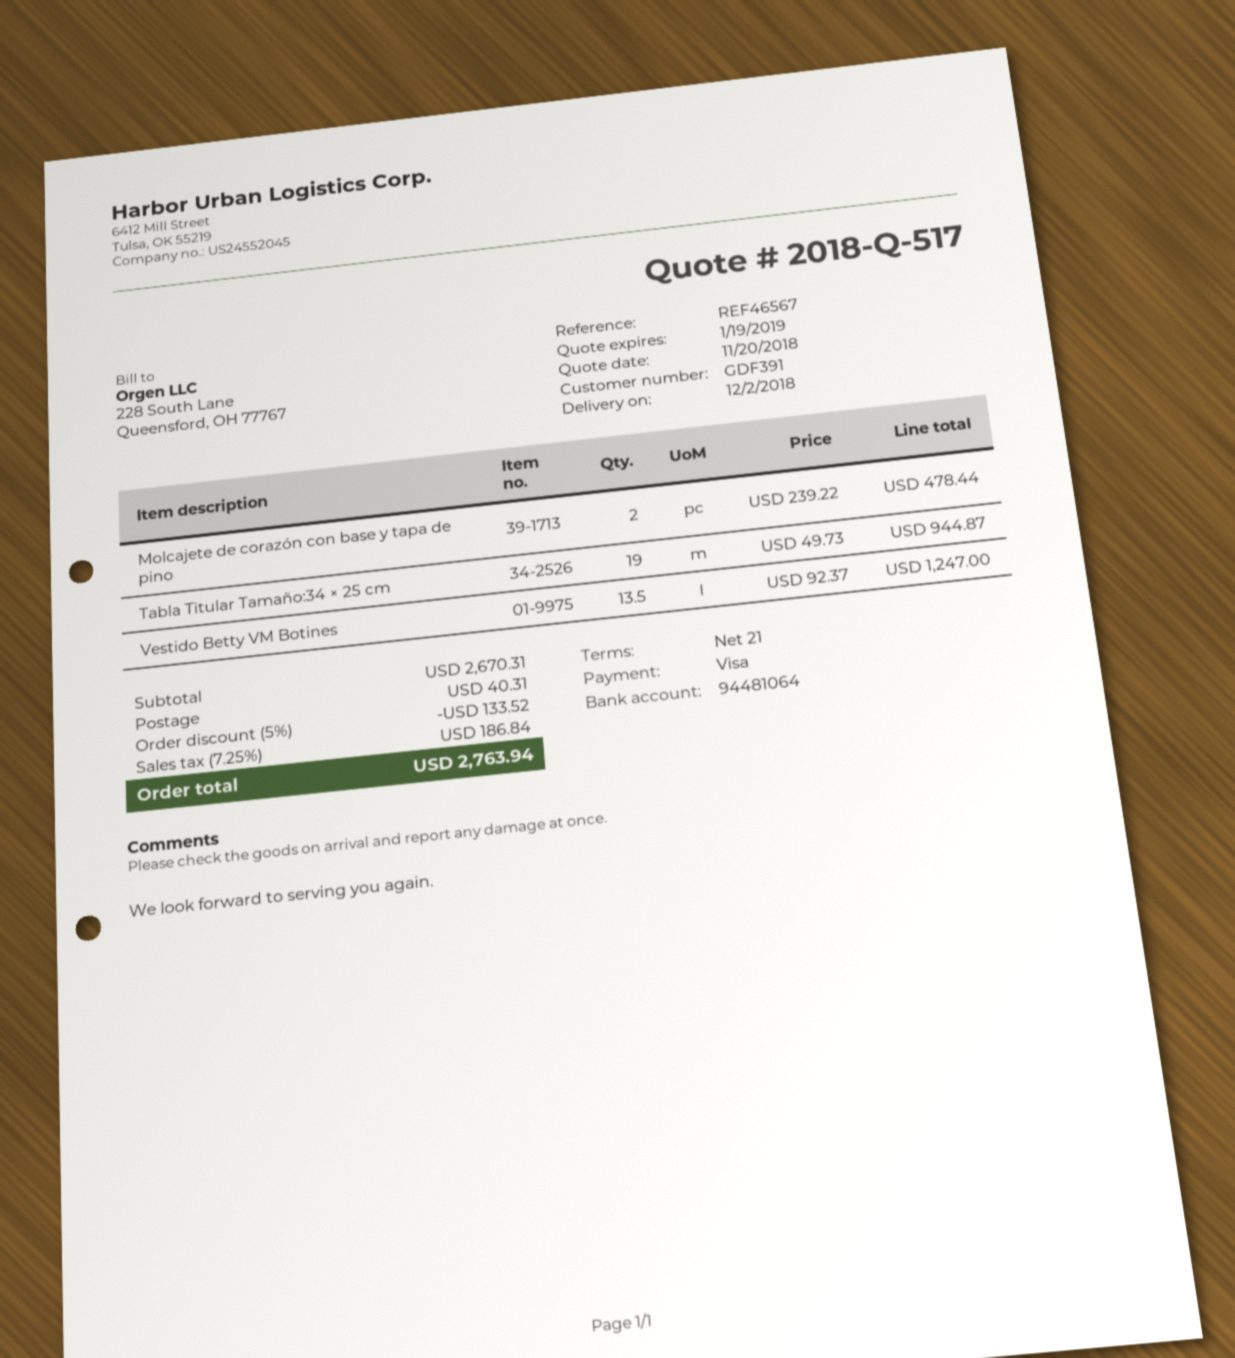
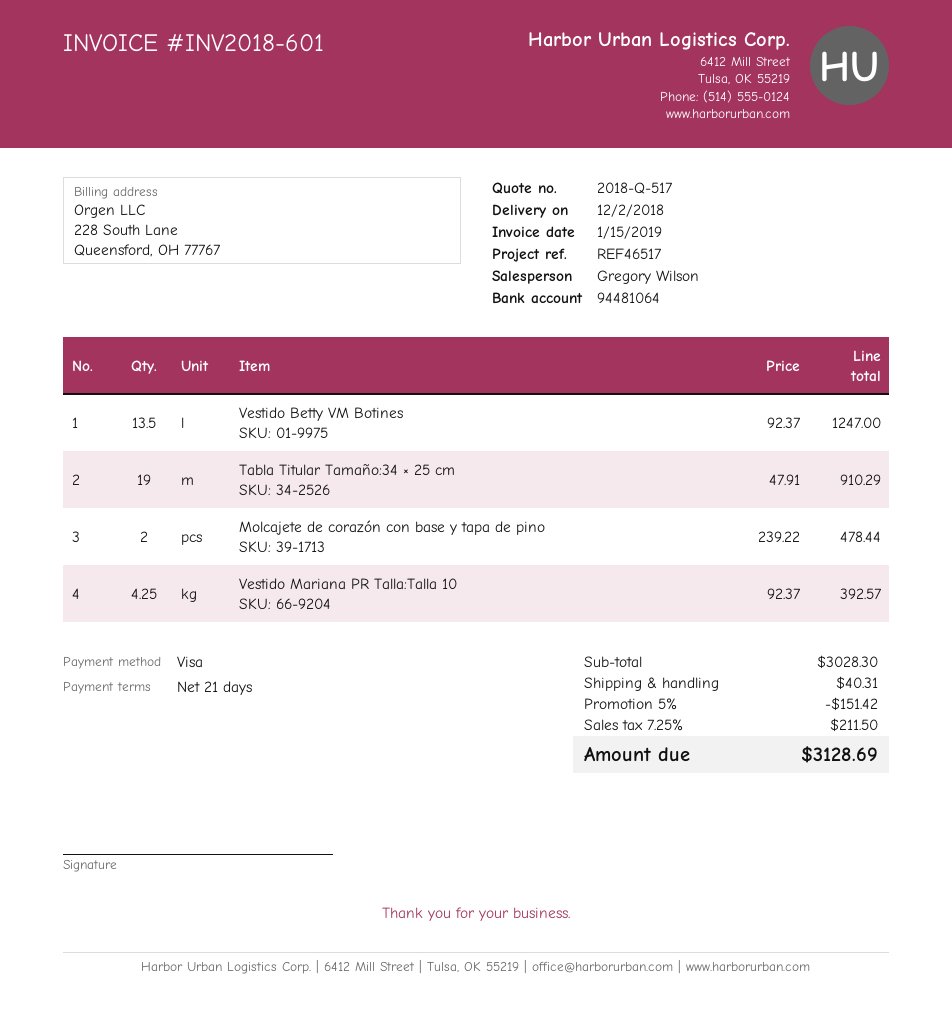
reference: REF46567 -> REF46517
Tabla Titular Tamaño:34 × 25 cm: 19 x 49.73 = 944.87 -> 19 x 47.91 = 910.29
Vestido Mariana PR Talla:Talla 10: none -> 4.25 x 92.37 = 392.57
subtotal: 2670.31 -> 3028.30
discount: 5% = 133.52 -> 5% = 151.42
tax: 7.25% = 186.84 -> 7.25% = 211.50
total: 2763.94 -> 3128.69

